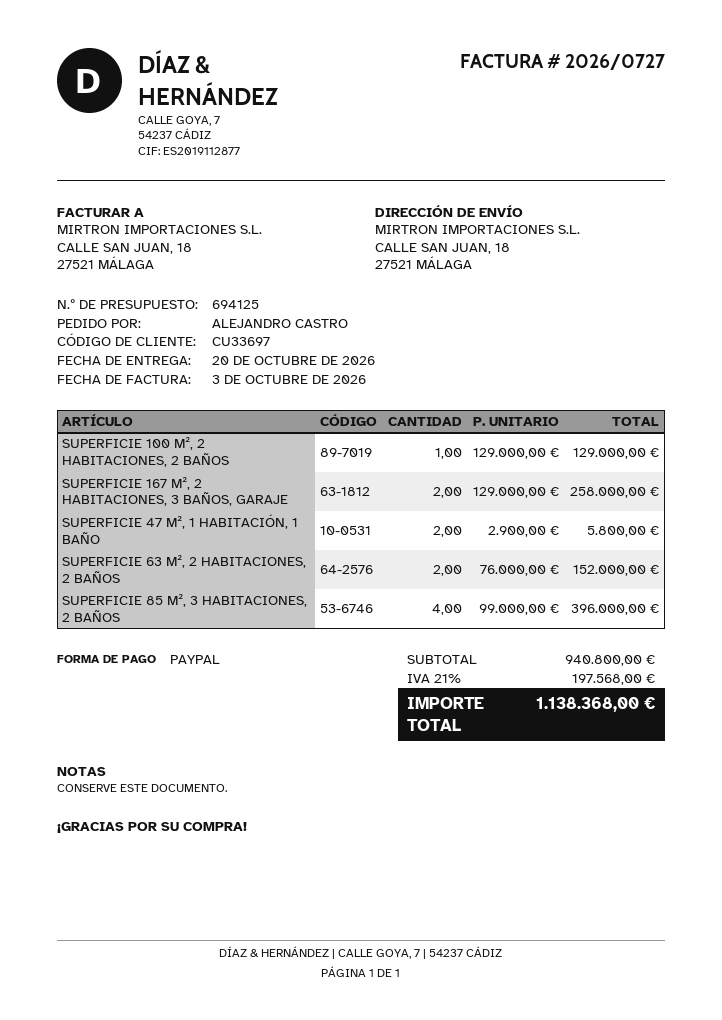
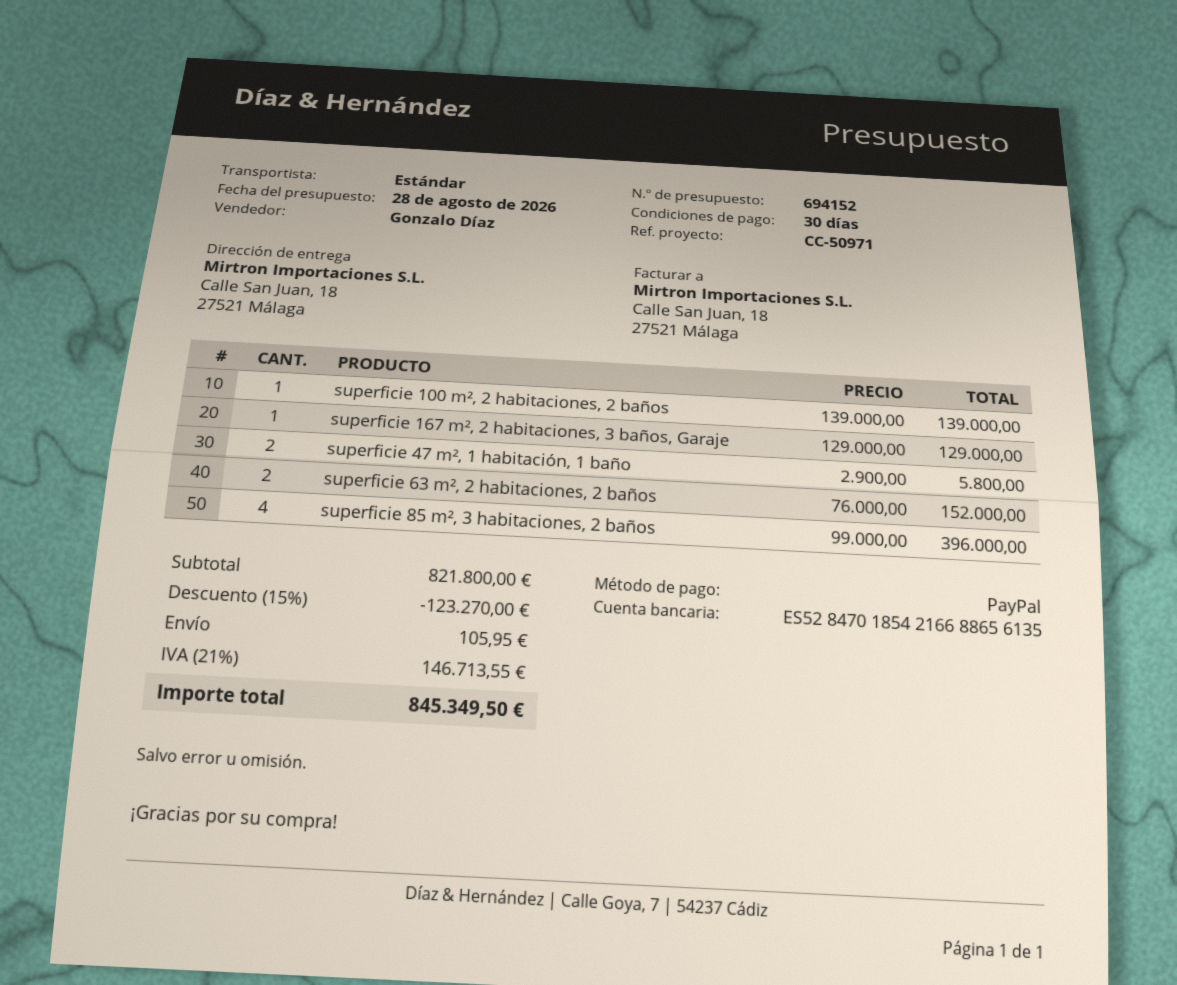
quote number: 694125 -> 694152
SUPERFICIE 100 M², 2 HABITACIONES, 2 BAÑOS: 1 x 129000.00 = 129000.00 -> 1 x 139000.00 = 139000.00
SUPERFICIE 167 M², 2 HABITACIONES, 3 BAÑOS, GARAJE: 2 x 129000.00 = 258000.00 -> 1 x 129000.00 = 129000.00
subtotal: 940800.00 -> 821800.00
discount: none -> 15% = 123270.00
shipping: none -> 105.95
tax: 21% = 197568.00 -> 21% = 146713.55
total: 1138368.00 -> 845349.50

